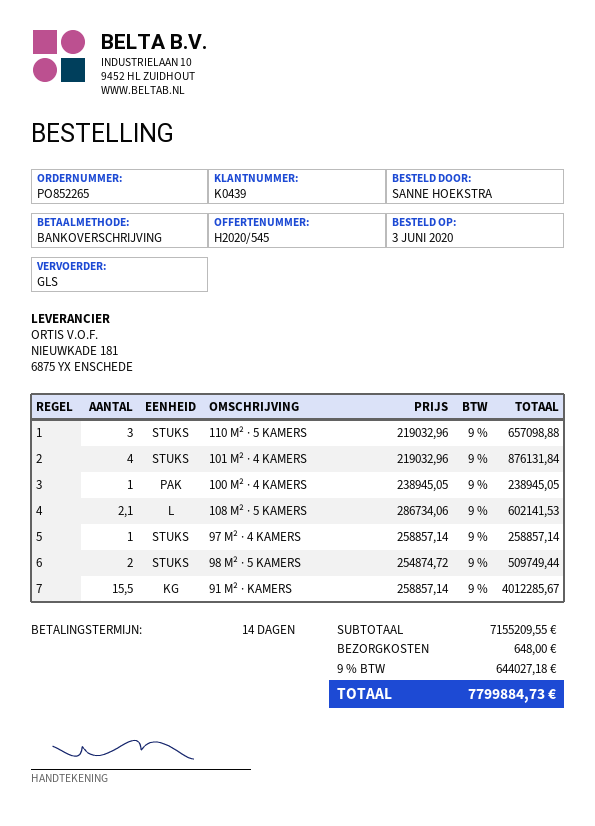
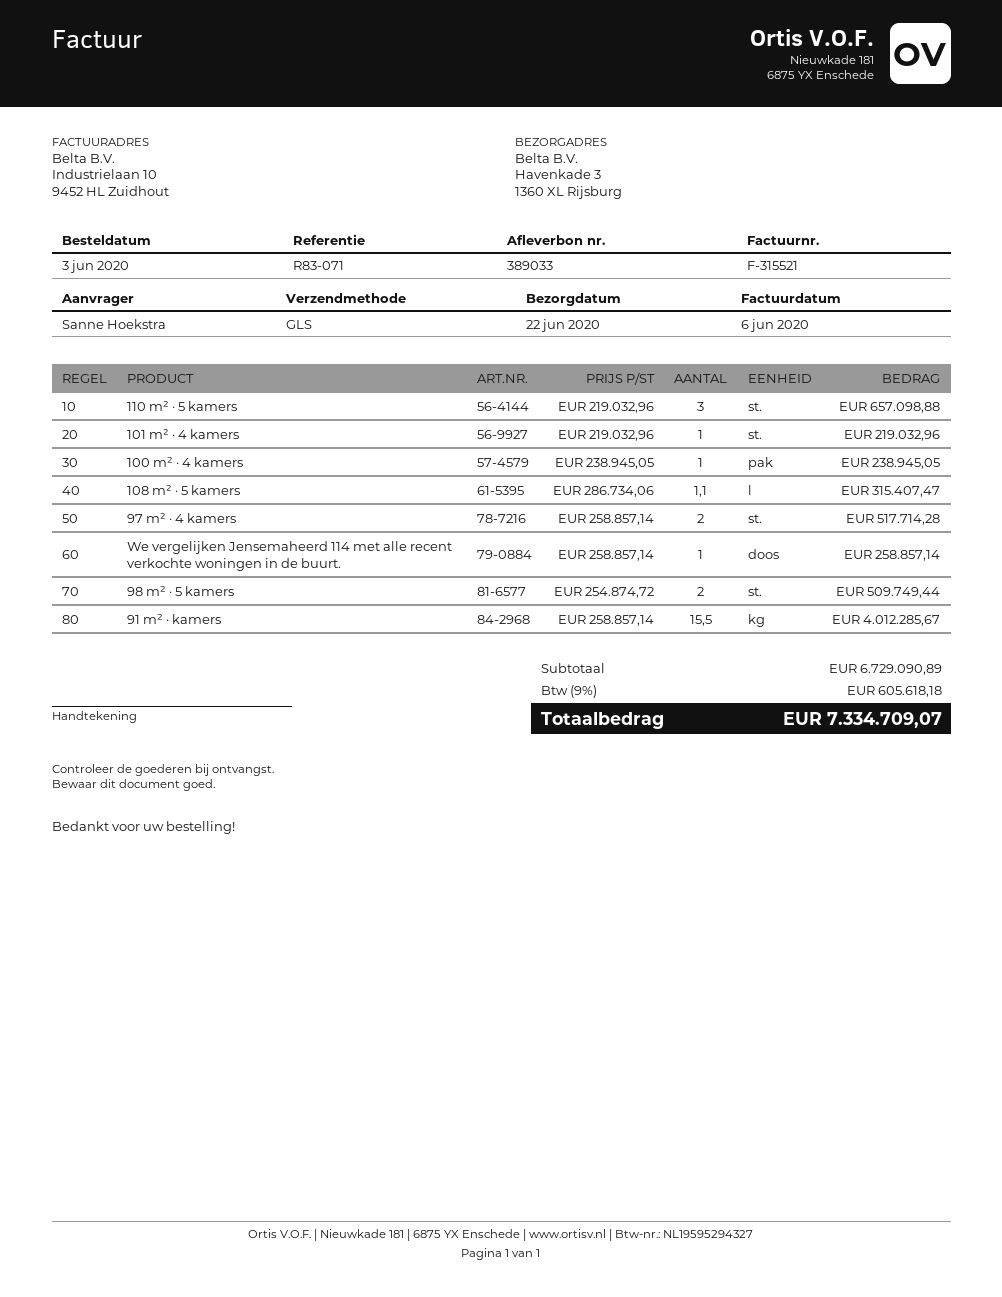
101 M² · 4 KAMERS: 4 x 219032.96 = 876131.84 -> 1 x 219032.96 = 219032.96
108 M² · 5 KAMERS: 2.1 x 286734.06 = 602141.53 -> 1.1 x 286734.06 = 315407.47
97 M² · 4 KAMERS: 1 x 258857.14 = 258857.14 -> 2 x 258857.14 = 517714.28
We vergelijken Jensemaheerd 114 met alle recent verkochte woningen in de buurt.: none -> 1 x 258857.14 = 258857.14
subtotal: 7155209.55 -> 6729090.89
shipping: 648.00 -> none
tax: 9% = 644027.18 -> 9% = 605618.18
total: 7799884.73 -> 7334709.07

